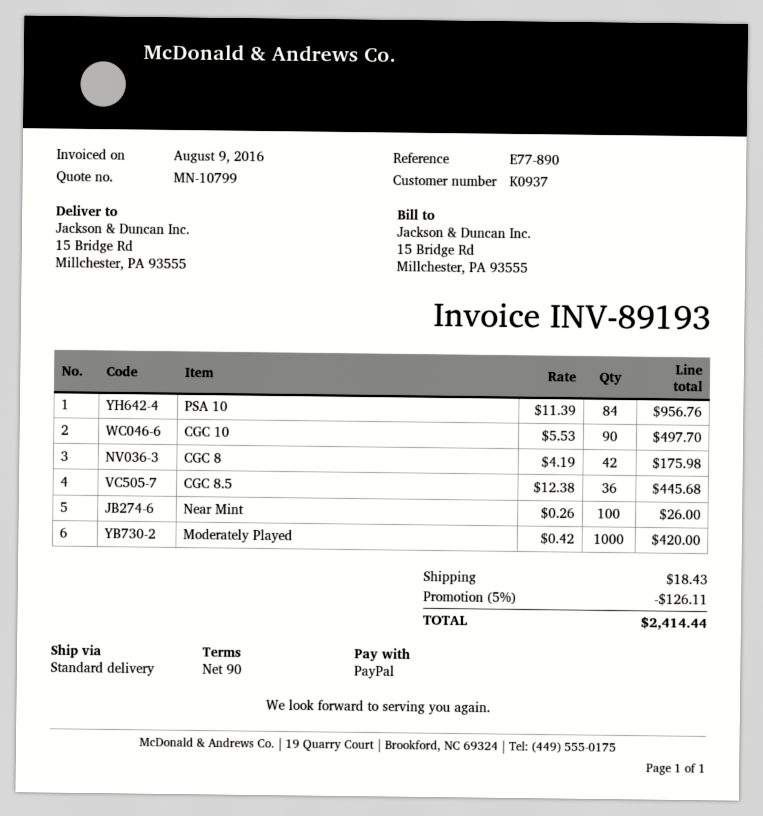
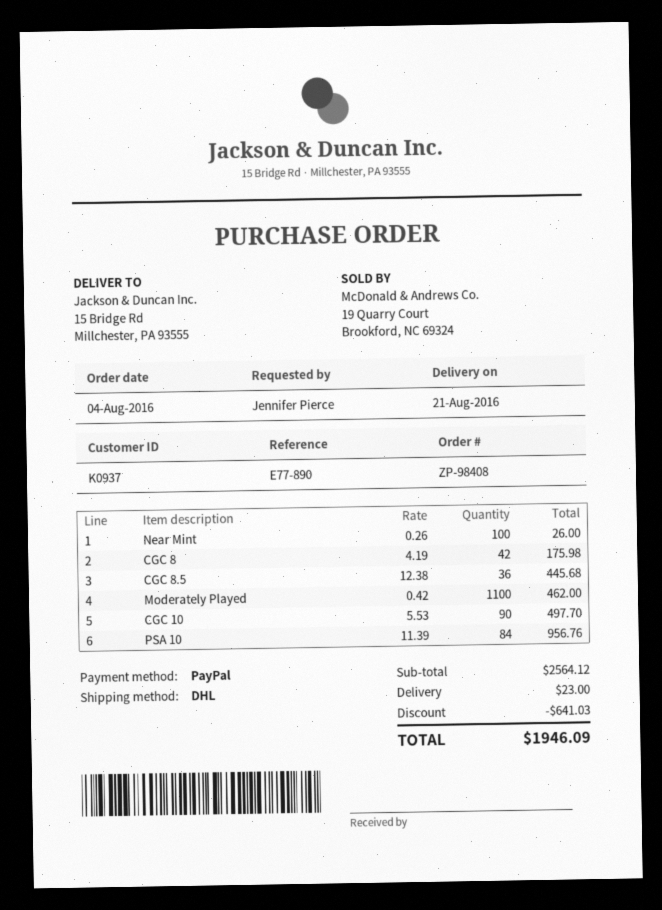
shipping method: standard -> DHL
Moderately Played: 1000 x 0.42 = 420.00 -> 1100 x 0.42 = 462.00
discount: 126.11 -> 641.03
shipping: 18.43 -> 23.00
total: 2414.44 -> 1946.09

